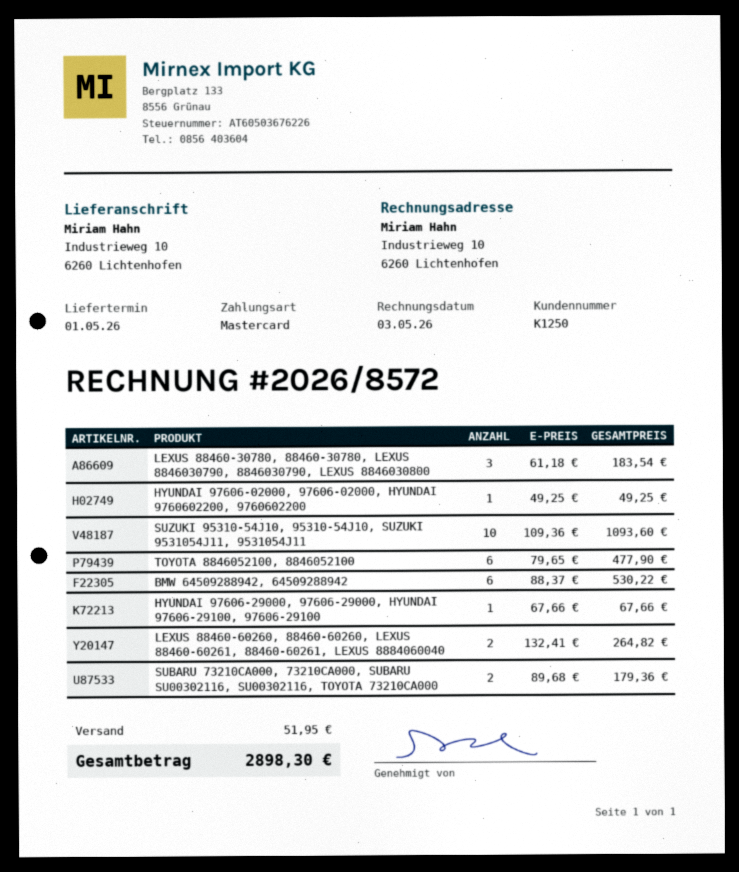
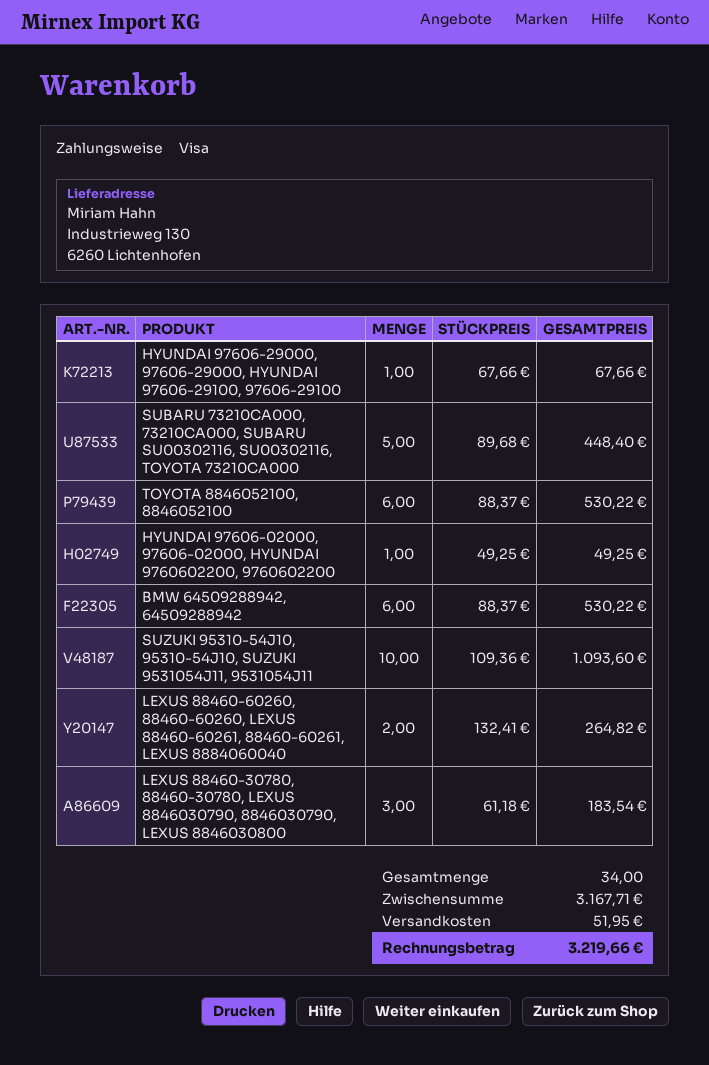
payment method: Mastercard -> Visa
ship to: Industrieweg 10, 6260 Lichtenhofen -> Industrieweg 130, 6260 Lichtenhofen
TOYOTA 8846052100, 8846052100: 6 x 79.65 = 477.90 -> 6 x 88.37 = 530.22
SUBARU 73210CA000, 73210CA000, SUBARU SU00302116, SU00302116, TOYOTA 73210CA000: 2 x 89.68 = 179.36 -> 5 x 89.68 = 448.40
total: 2898.30 -> 3219.66

